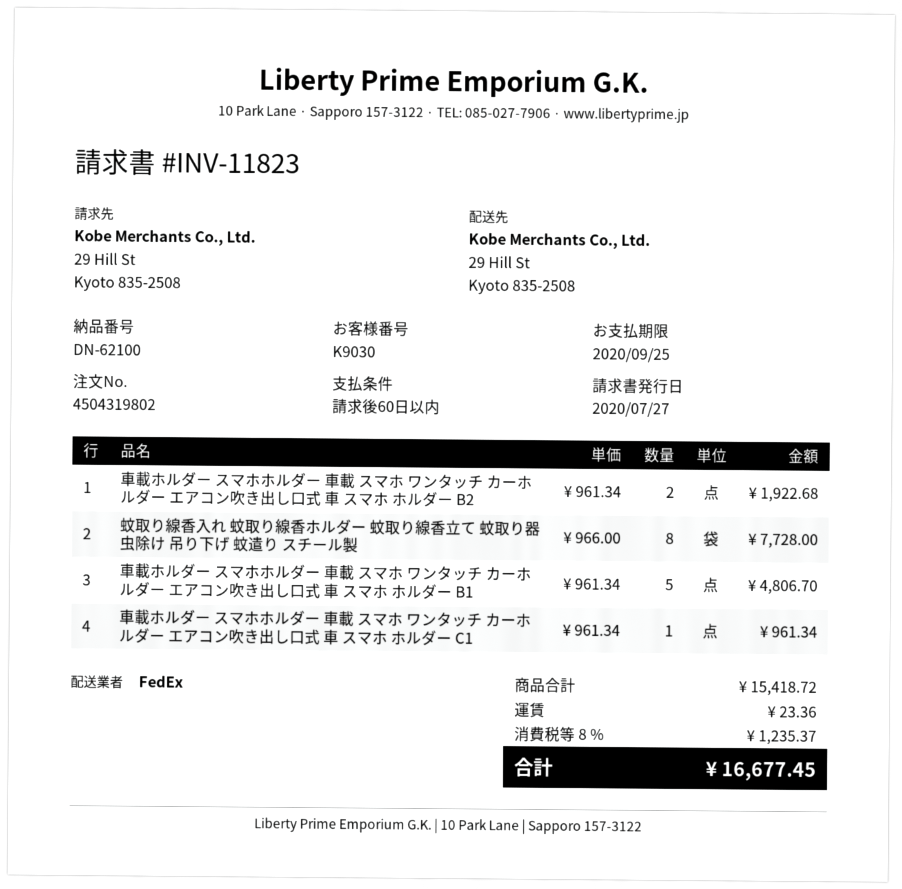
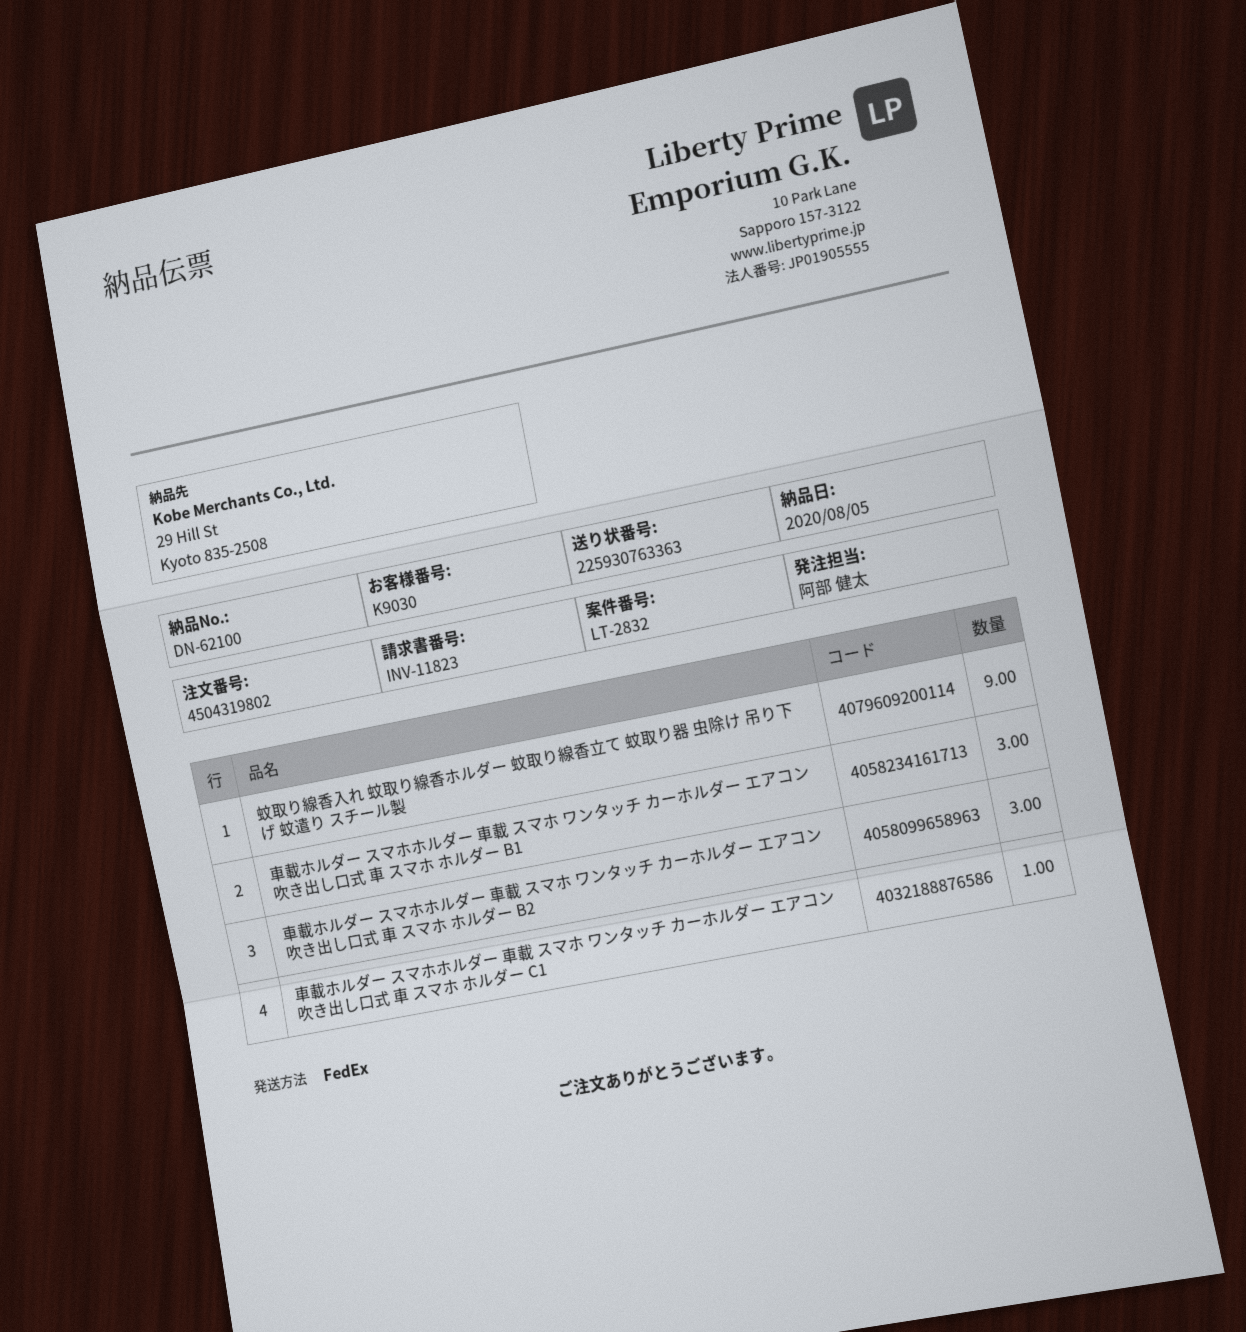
車載ホルダー スマホホルダー 車載 スマホ ワンタッチ カーホルダー エアコン吹き出し口式 車 スマホ ホルダー B2: 2 -> 3
蚊取り線香入れ 蚊取り線香ホルダー 蚊取り線香立て 蚊取り器 虫除け 吊り下げ 蚊遣り スチール製: 8 -> 9
車載ホルダー スマホホルダー 車載 スマホ ワンタッチ カーホルダー エアコン吹き出し口式 車 スマホ ホルダー B1: 5 -> 3

